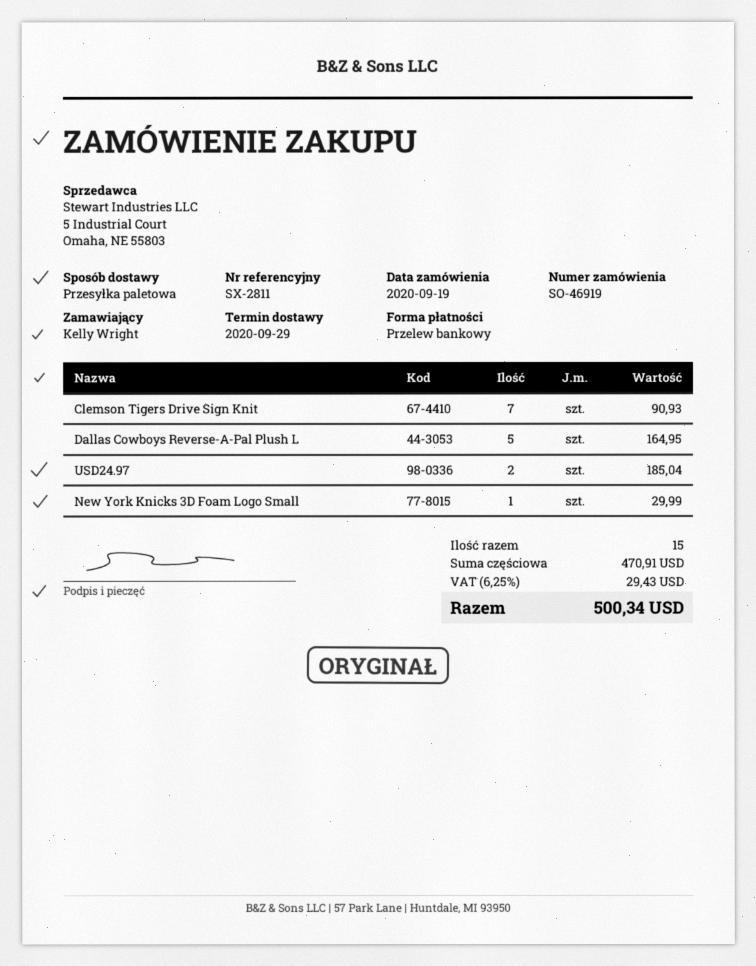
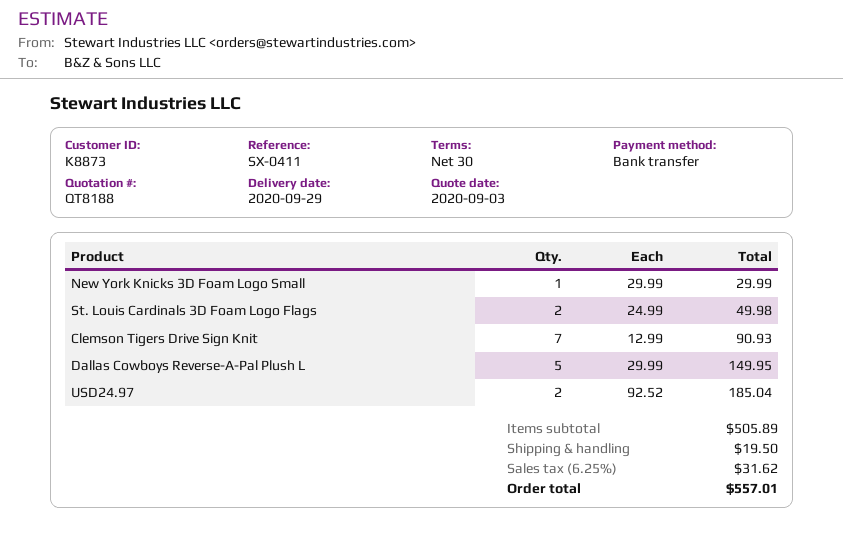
reference: SX-2811 -> SX-0411
Dallas Cowboys Reverse-A-Pal Plush L: 5 for 164.95 -> 5 for 149.95
St. Louis Cardinals 3D Foam Logo Flags: none -> 2 for 49.98
subtotal: 470.91 -> 505.89
shipping: none -> 19.50
tax: 6.25% = 29.43 -> 6.25% = 31.62
total: 500.34 -> 557.01

